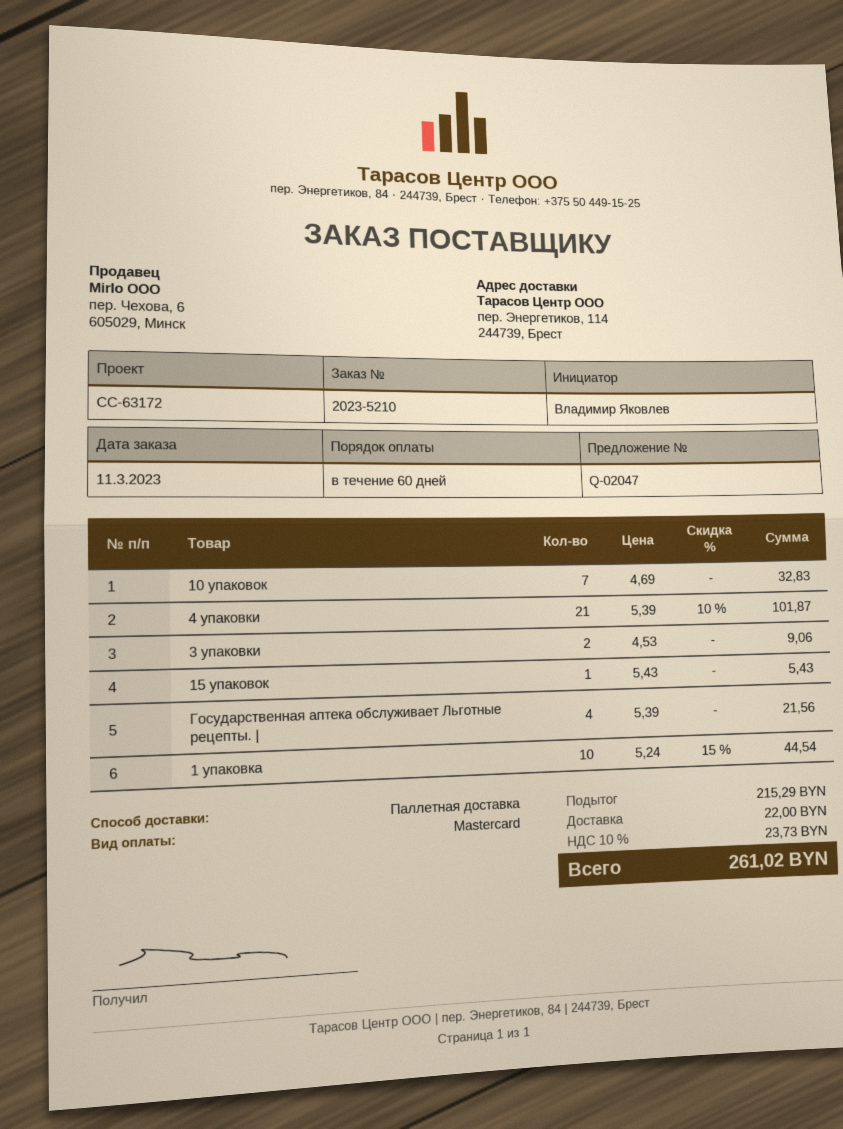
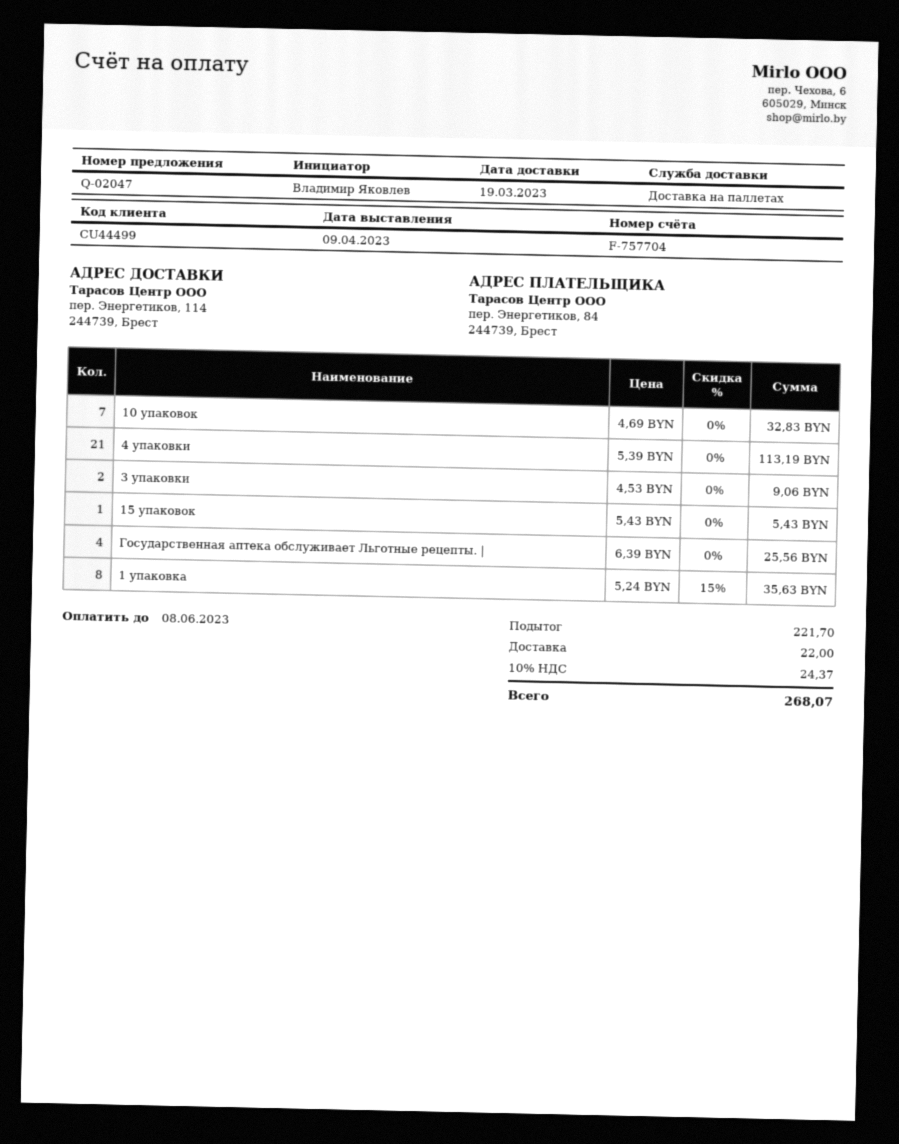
4 упаковки: 21 x 5.39 - 10% = 101.87 -> 21 x 5.39 = 113.19
Государственная аптека обслуживает Льготные рецепты. |: 4 x 5.39 = 21.56 -> 4 x 6.39 = 25.56
1 упаковка: 10 x 5.24 - 15% = 44.54 -> 8 x 5.24 - 15% = 35.63
subtotal: 215.29 -> 221.70
tax: 10% = 23.73 -> 10% = 24.37
total: 261.02 -> 268.07

